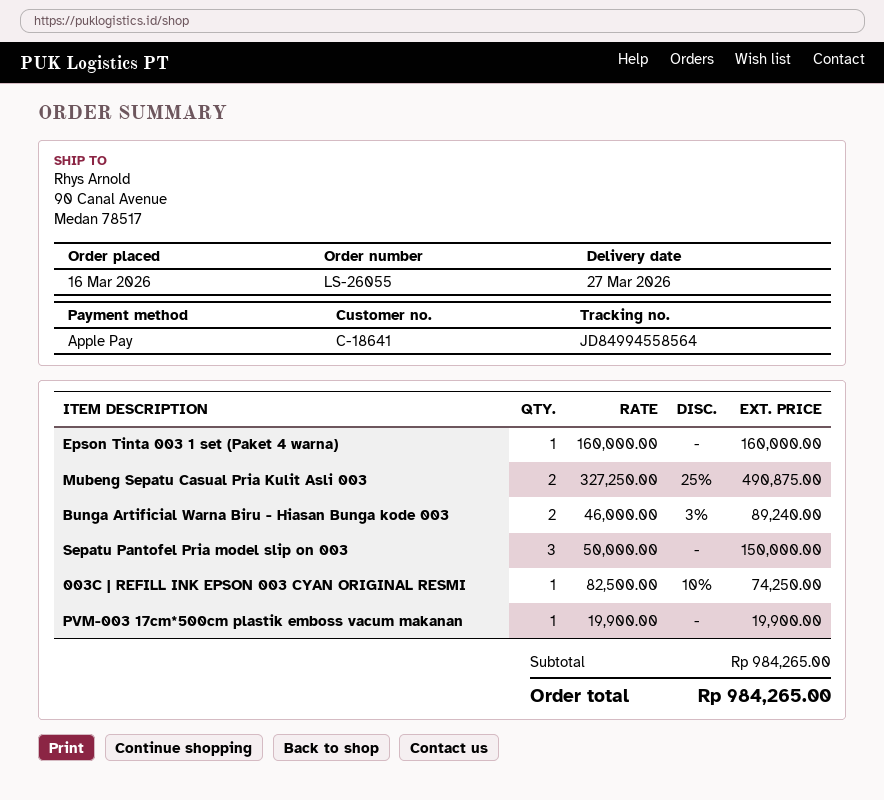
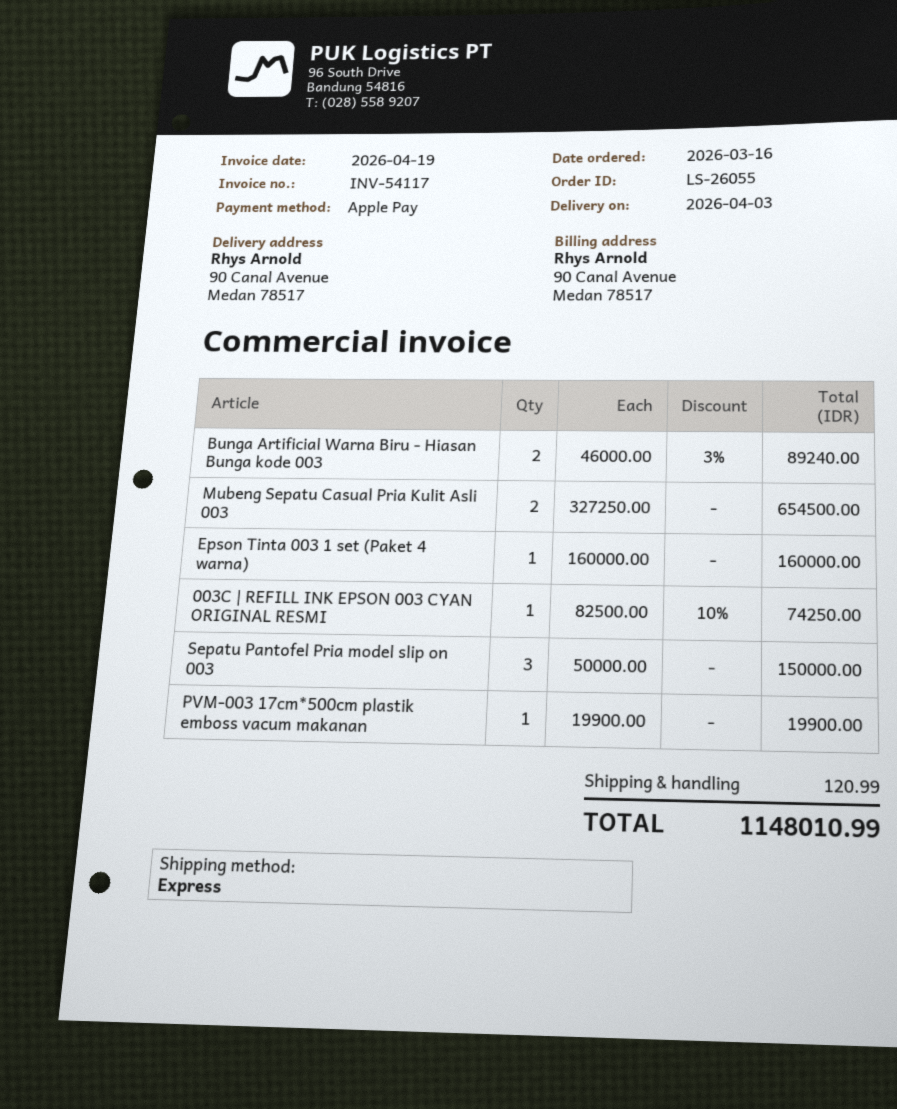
delivery date: 2026-03-27 -> 2026-04-03
Mubeng Sepatu Casual Pria Kulit Asli 003: 2 x 327250.00 - 25% = 490875.00 -> 2 x 327250.00 = 654500.00
shipping: none -> 120.99
total: 984265.00 -> 1148010.99

